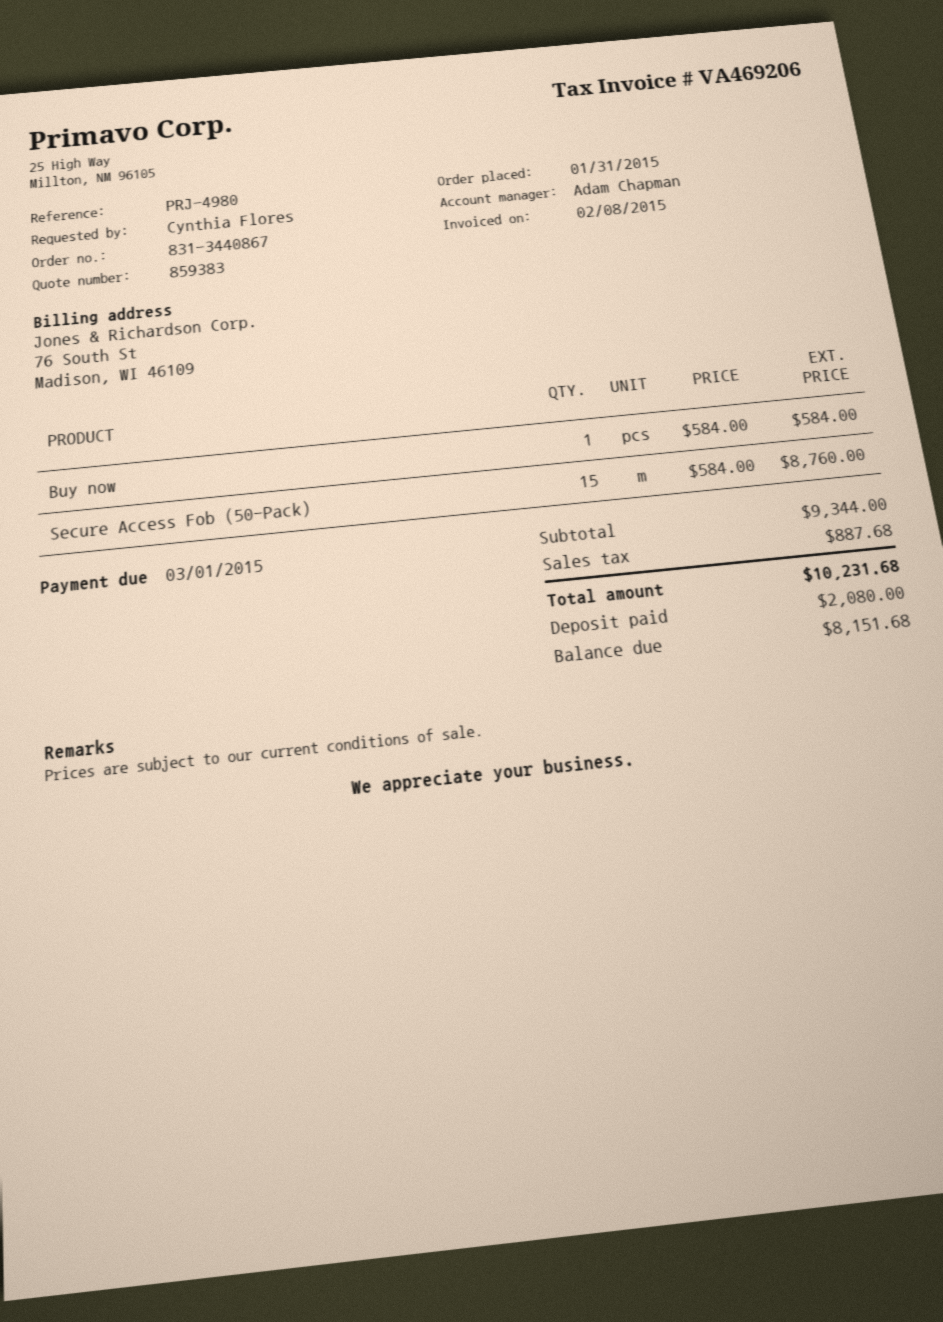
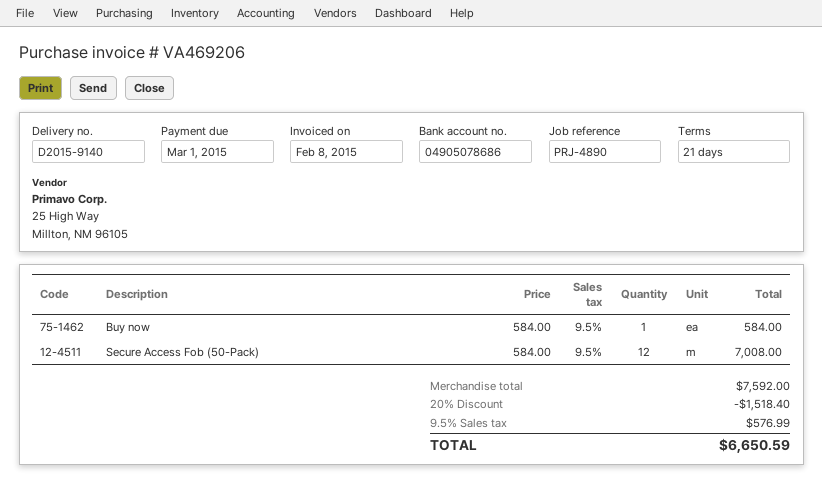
reference: PRJ-4980 -> PRJ-4890
Secure Access Fob (50-Pack): 15 x 584.00 = 8760.00 -> 12 x 584.00 = 7008.00
subtotal: 9344.00 -> 7592.00
discount: none -> 20% = 1518.40
tax: 887.68 -> 576.99
total: 10231.68 -> 6650.59

